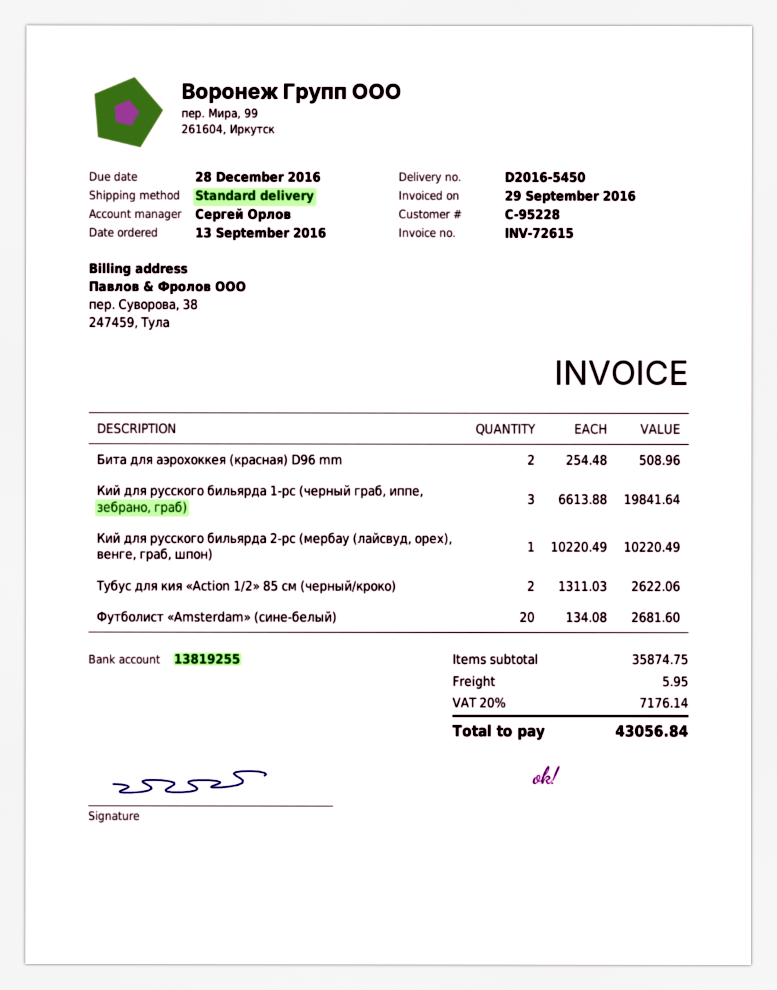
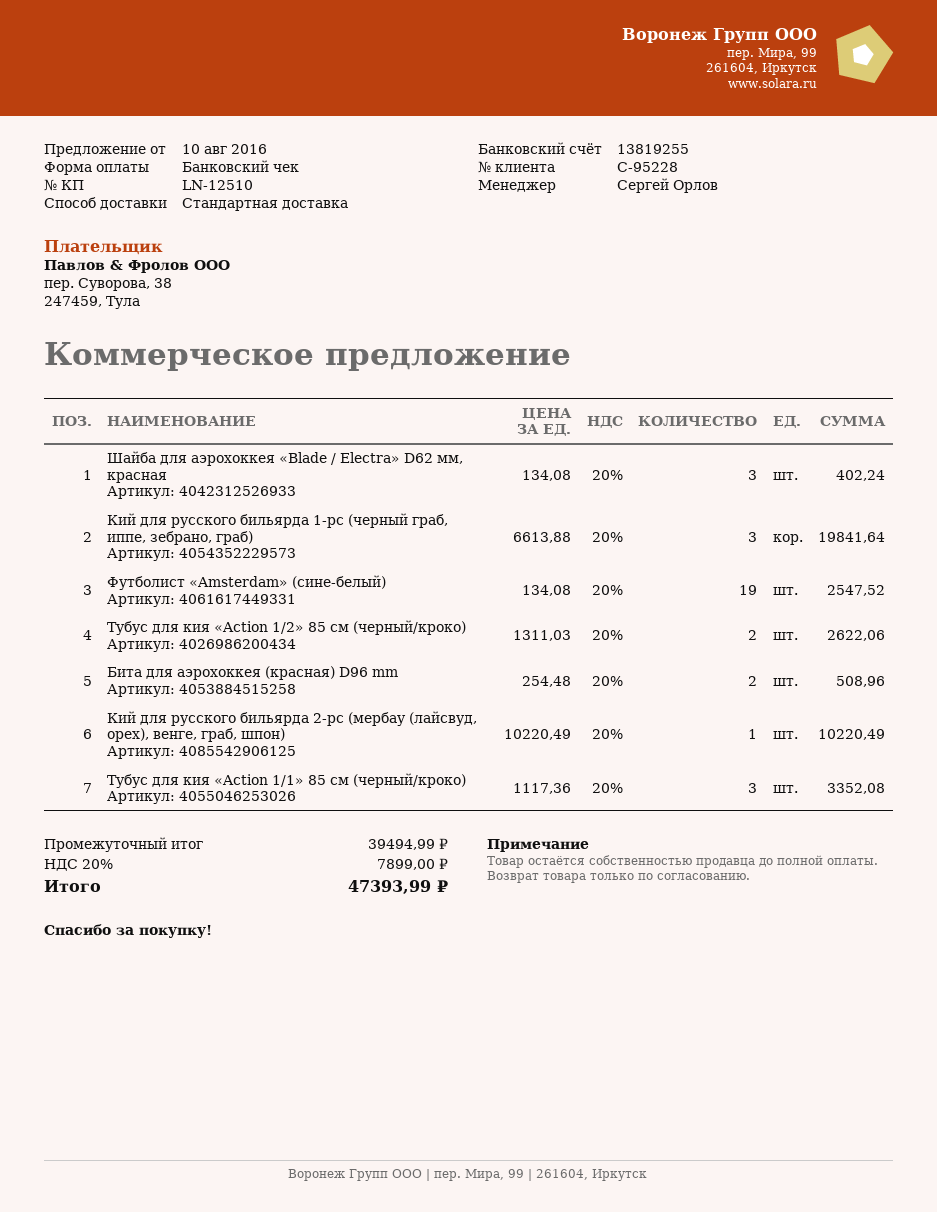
Футболист «Amsterdam» (сине-белый): 20 x 134.08 = 2681.60 -> 19 x 134.08 = 2547.52
Шайба для аэрохоккея «Blade / Electra» D62 мм, красная: none -> 3 x 134.08 = 402.24
Тубус для кия «Action 1/1» 85 см (черный/кроко): none -> 3 x 1117.36 = 3352.08
subtotal: 35874.75 -> 39494.99
shipping: 5.95 -> none
tax: 20% = 7176.14 -> 20% = 7899.00
total: 43056.84 -> 47393.99

